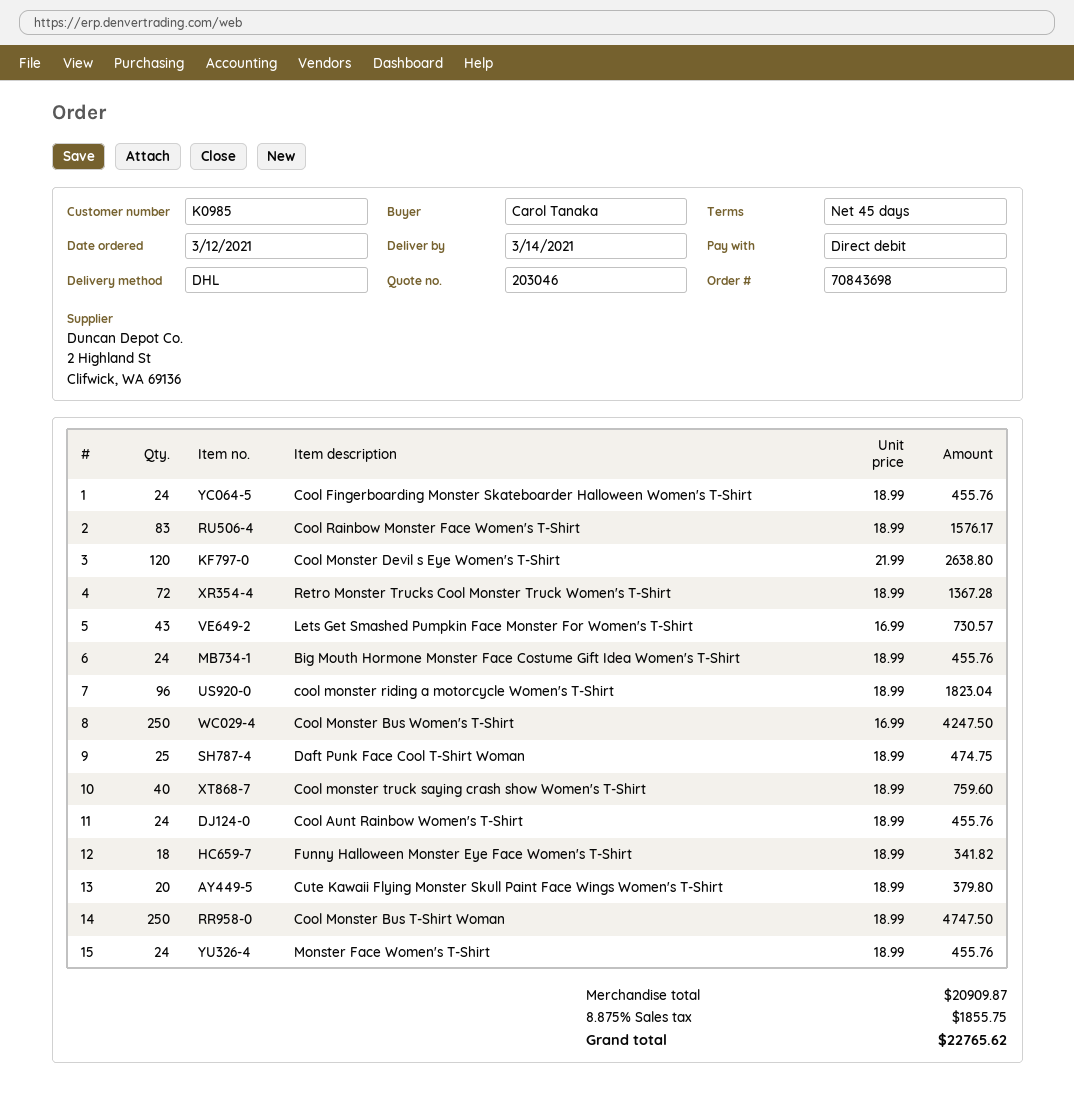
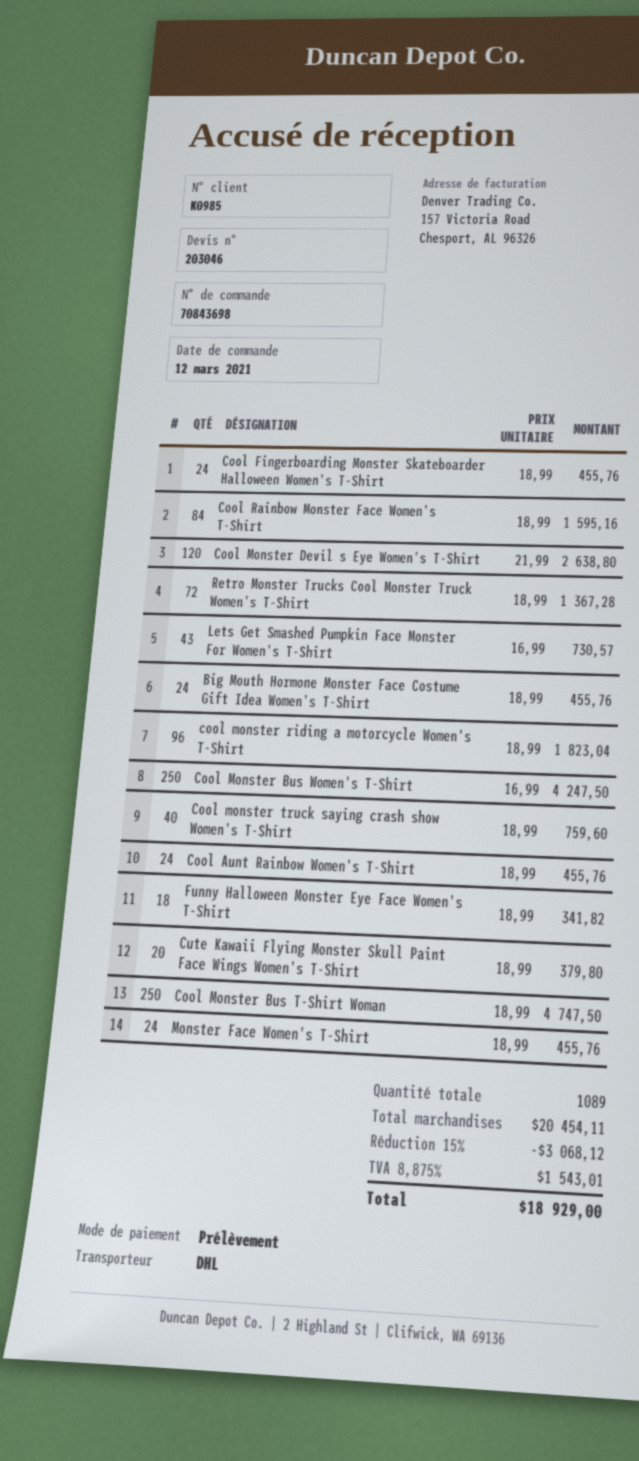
Cool Rainbow Monster Face Women's T-Shirt: 83 x 18.99 = 1576.17 -> 84 x 18.99 = 1595.16
Daft Punk Face Cool T-Shirt Woman: 25 x 18.99 = 474.75 -> none
subtotal: 20909.87 -> 20454.11
discount: none -> 15% = 3068.12
tax: 8.875% = 1855.75 -> 8.875% = 1543.01
total: 22765.62 -> 18929.00

